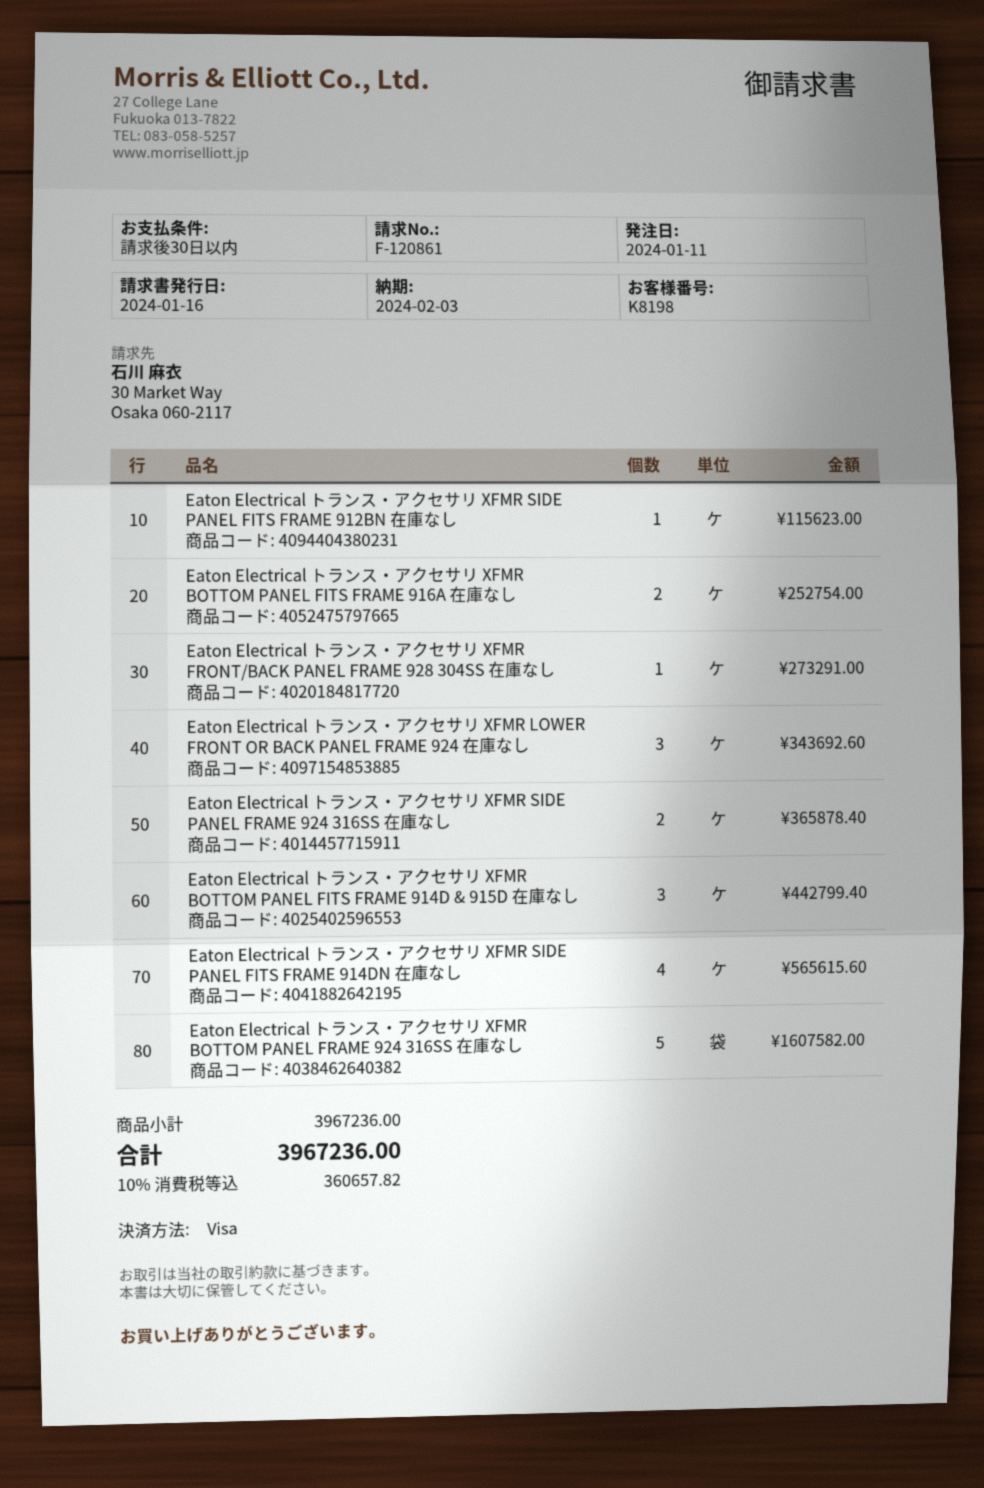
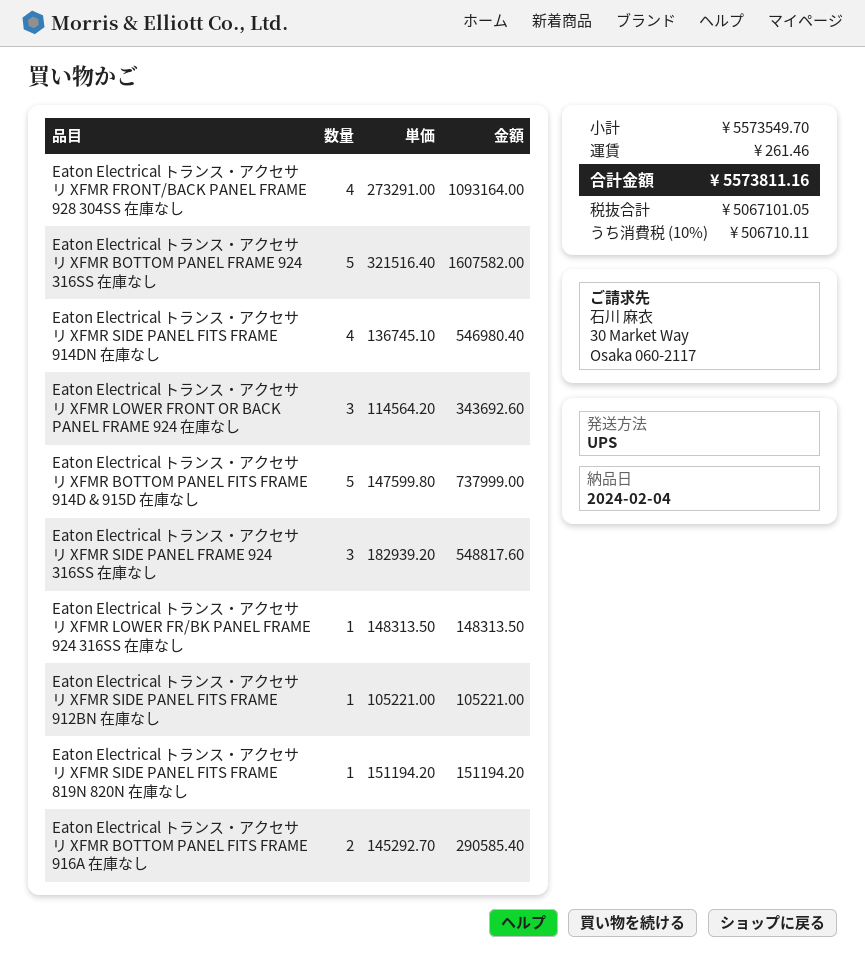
delivery date: 2024-02-03 -> 2024-02-04
Eaton Electrical トランス・アクセサリ XFMR SIDE PANEL FITS FRAME 912BN 在庫なし: 1 for 115623.00 -> 1 for 105221.00
Eaton Electrical トランス・アクセサリ XFMR BOTTOM PANEL FITS FRAME 916A 在庫なし: 2 for 252754.00 -> 2 for 290585.40
Eaton Electrical トランス・アクセサリ XFMR FRONT/BACK PANEL FRAME 928 304SS 在庫なし: 1 for 273291.00 -> 4 for 1093164.00
Eaton Electrical トランス・アクセサリ XFMR SIDE PANEL FRAME 924 316SS 在庫なし: 2 for 365878.40 -> 3 for 548817.60
Eaton Electrical トランス・アクセサリ XFMR BOTTOM PANEL FITS FRAME 914D & 915D 在庫なし: 3 for 442799.40 -> 5 for 737999.00
Eaton Electrical トランス・アクセサリ XFMR SIDE PANEL FITS FRAME 914DN 在庫なし: 4 for 565615.60 -> 4 for 546980.40
Eaton Electrical トランス・アクセサリ XFMR LOWER FR/BK PANEL FRAME 924 316SS 在庫なし: none -> 1 for 148313.50
Eaton Electrical トランス・アクセサリ XFMR SIDE PANEL FITS FRAME 819N 820N 在庫なし: none -> 1 for 151194.20
subtotal: 3967236.00 -> 5573549.70
shipping: none -> 261.46
tax: 10% = 360657.82 -> 10% = 506710.11
total: 3967236.00 -> 5573811.16

